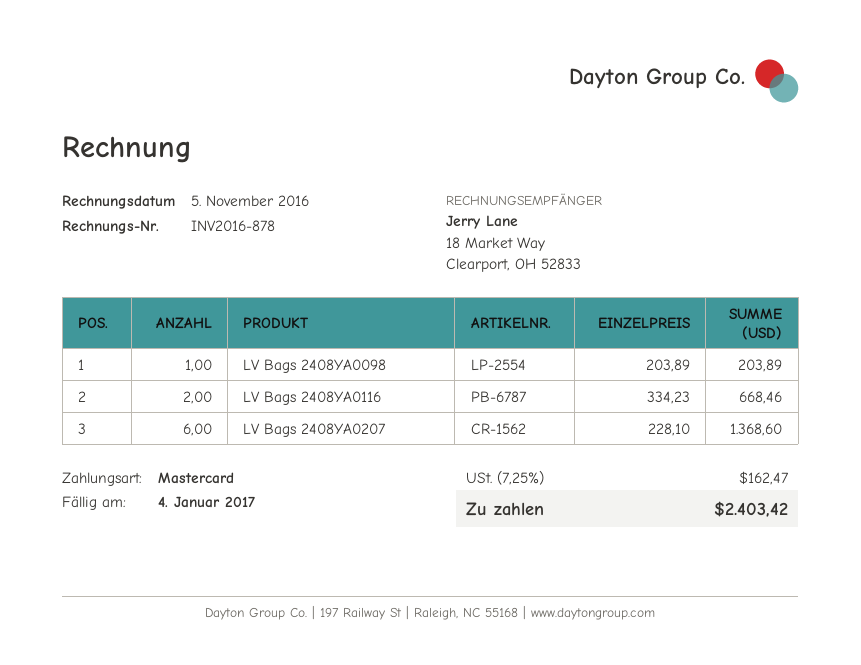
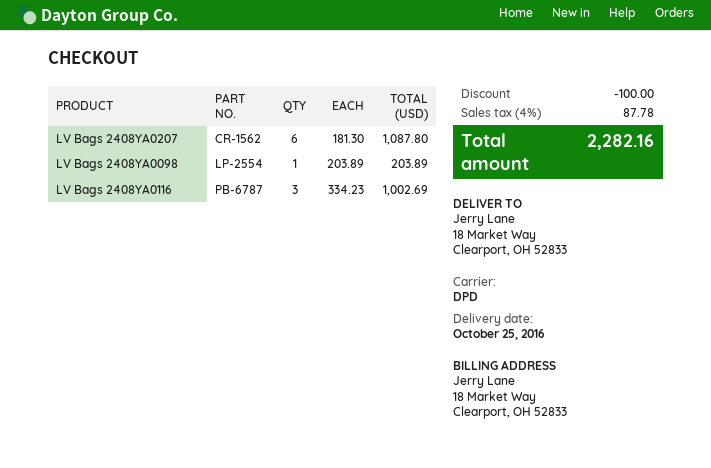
LV Bags 2408YA0116: 2 x 334.23 = 668.46 -> 3 x 334.23 = 1002.69
LV Bags 2408YA0207: 6 x 228.10 = 1368.60 -> 6 x 181.30 = 1087.80
discount: none -> 100.00
tax: 7.25% = 162.47 -> 4% = 87.78
total: 2403.42 -> 2282.16

